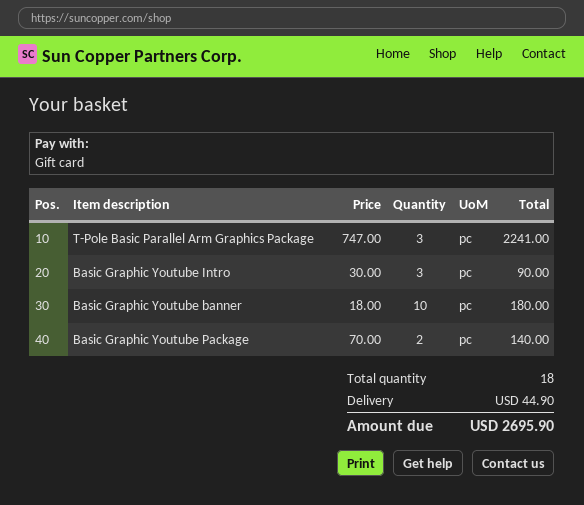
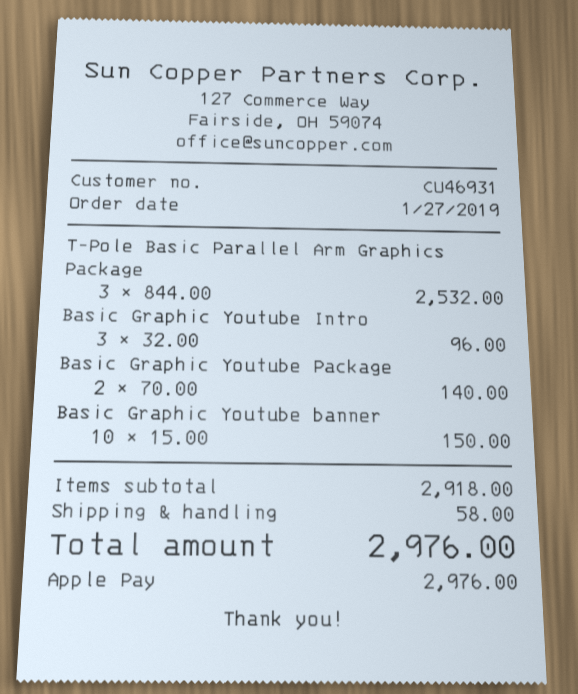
payment method: gift card -> Apple Pay
T-Pole Basic Parallel Arm Graphics Package: 3 x 747.00 = 2241.00 -> 3 x 844.00 = 2532.00
Basic Graphic Youtube Intro: 3 x 30.00 = 90.00 -> 3 x 32.00 = 96.00
Basic Graphic Youtube banner: 10 x 18.00 = 180.00 -> 10 x 15.00 = 150.00
shipping: 44.90 -> 58.00
total: 2695.90 -> 2976.00

